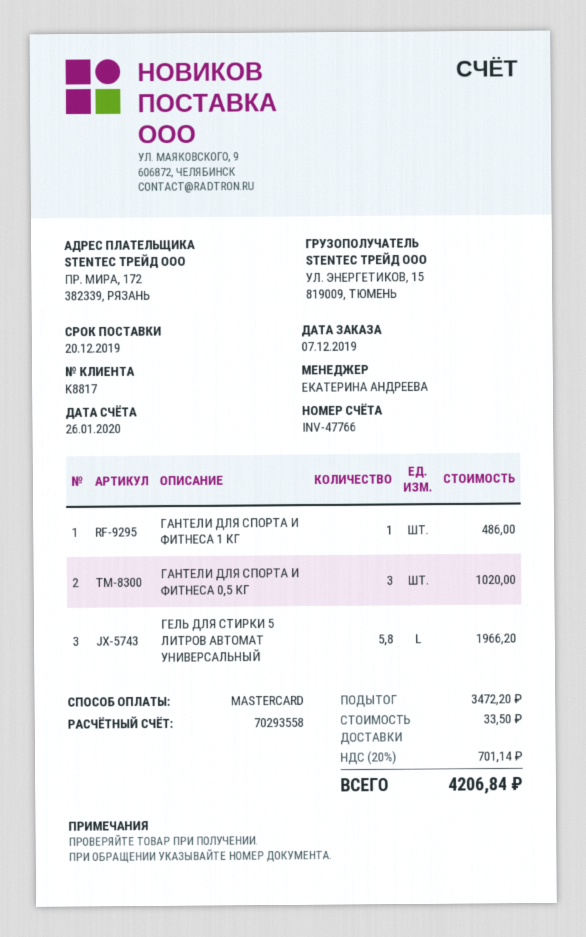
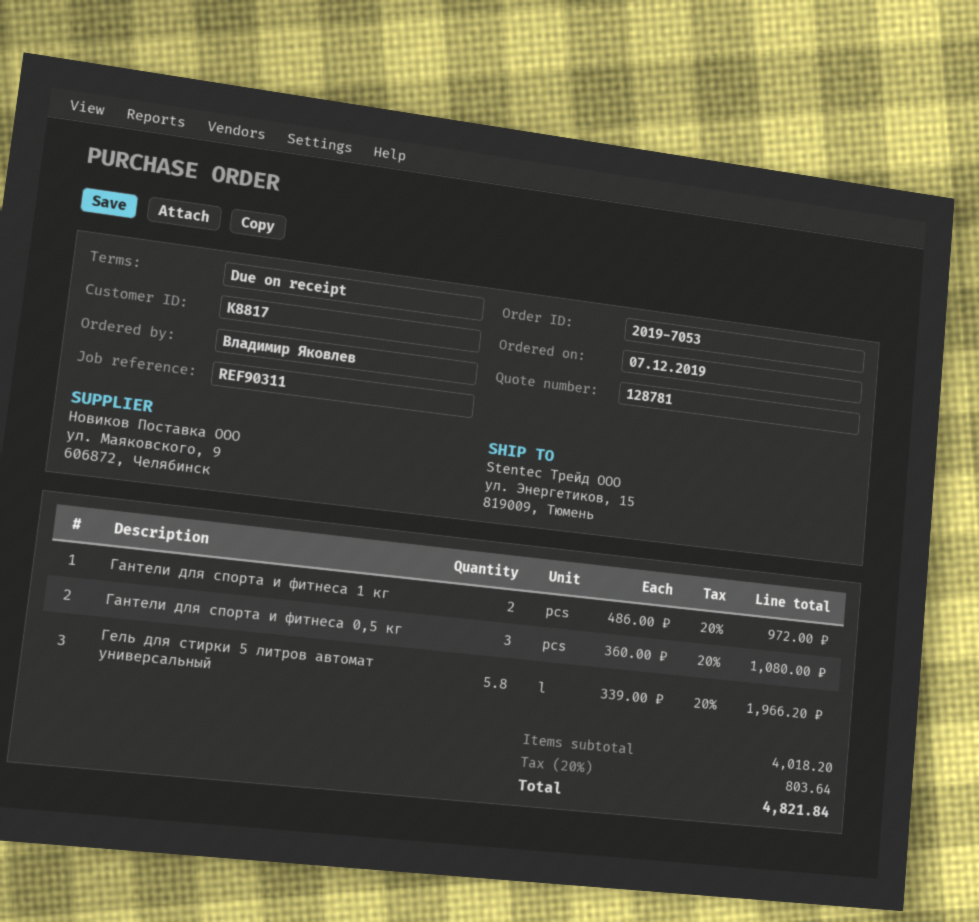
ГАНТЕЛИ ДЛЯ СПОРТА И ФИТНЕСА 1 КГ: 1 for 486.00 -> 2 for 972.00
ГАНТЕЛИ ДЛЯ СПОРТА И ФИТНЕСА 0,5 КГ: 3 for 1020.00 -> 3 for 1080.00
subtotal: 3472.20 -> 4018.20
shipping: 33.50 -> none
tax: 20% = 701.14 -> 20% = 803.64
total: 4206.84 -> 4821.84

